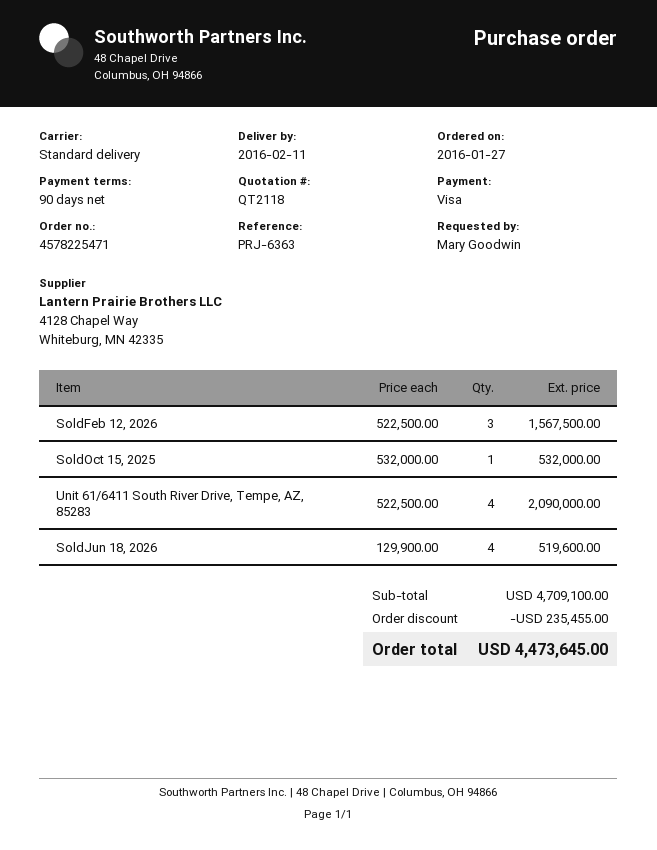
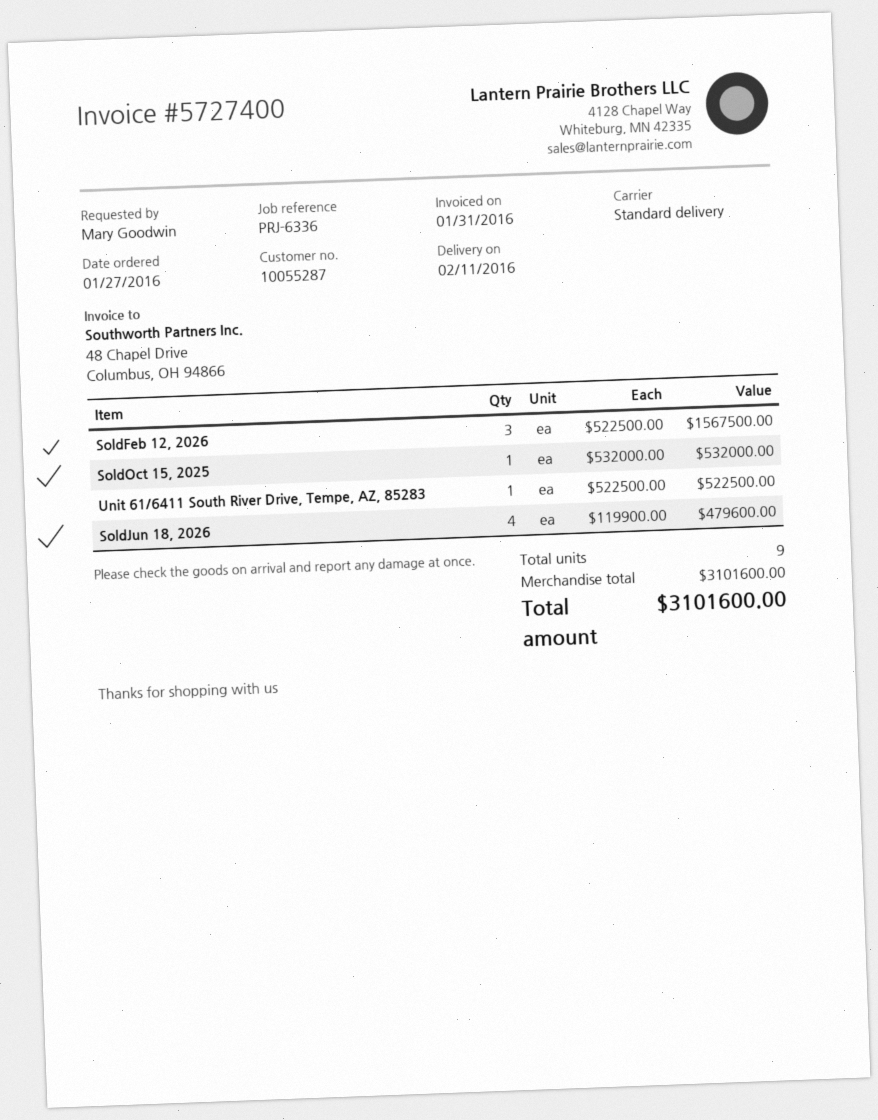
reference: PRJ-6363 -> PRJ-6336
Unit 61/6411 South River Drive, Tempe, AZ, 85283: 4 x 522500.00 = 2090000.00 -> 1 x 522500.00 = 522500.00
SoldJun 18, 2026: 4 x 129900.00 = 519600.00 -> 4 x 119900.00 = 479600.00
subtotal: 4709100.00 -> 3101600.00
discount: 235455.00 -> none
total: 4473645.00 -> 3101600.00

